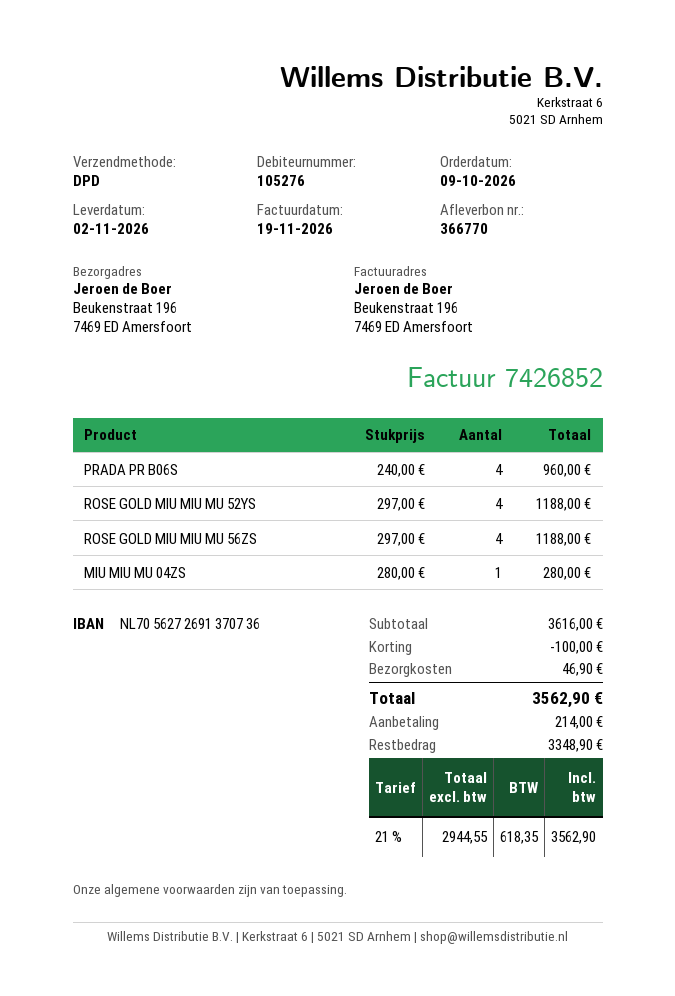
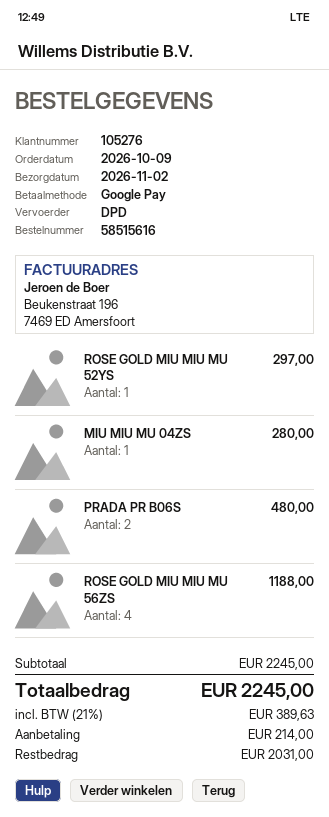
PRADA PR B06S: 4 for 960.00 -> 2 for 480.00
ROSE GOLD MIU MIU MU 52YS: 4 for 1188.00 -> 1 for 297.00
subtotal: 3616.00 -> 2245.00
discount: 100.00 -> none
shipping: 46.90 -> none
tax: 21% = 618.35 -> 21% = 389.63
total: 3562.90 -> 2245.00
balance: 3348.90 -> 2031.00

